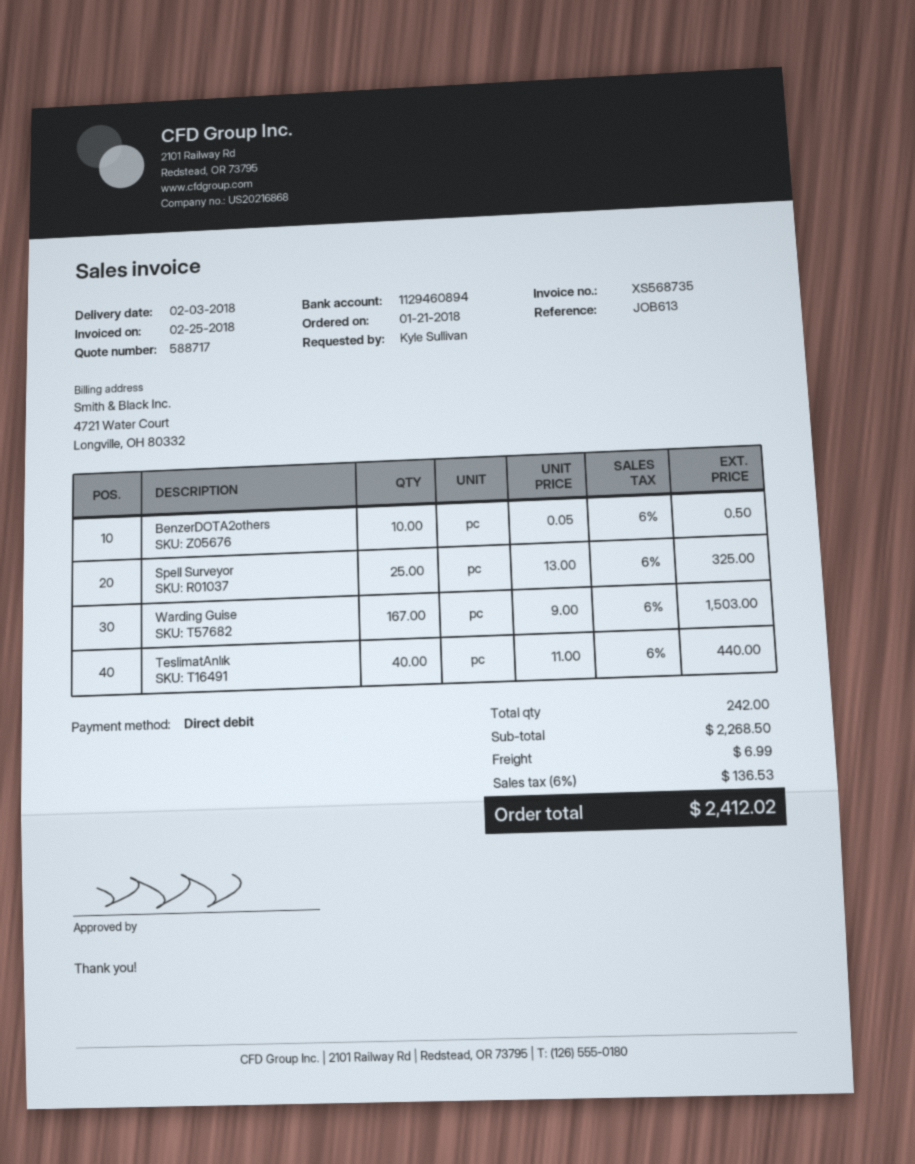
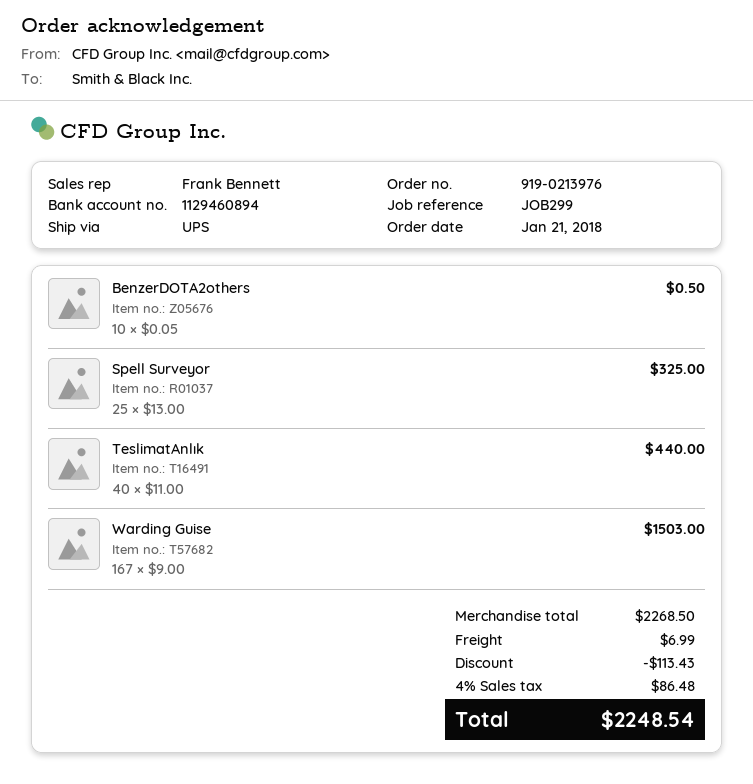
reference: JOB613 -> JOB299
discount: none -> 113.43
tax: 6% = 136.53 -> 4% = 86.48
total: 2412.02 -> 2248.54

